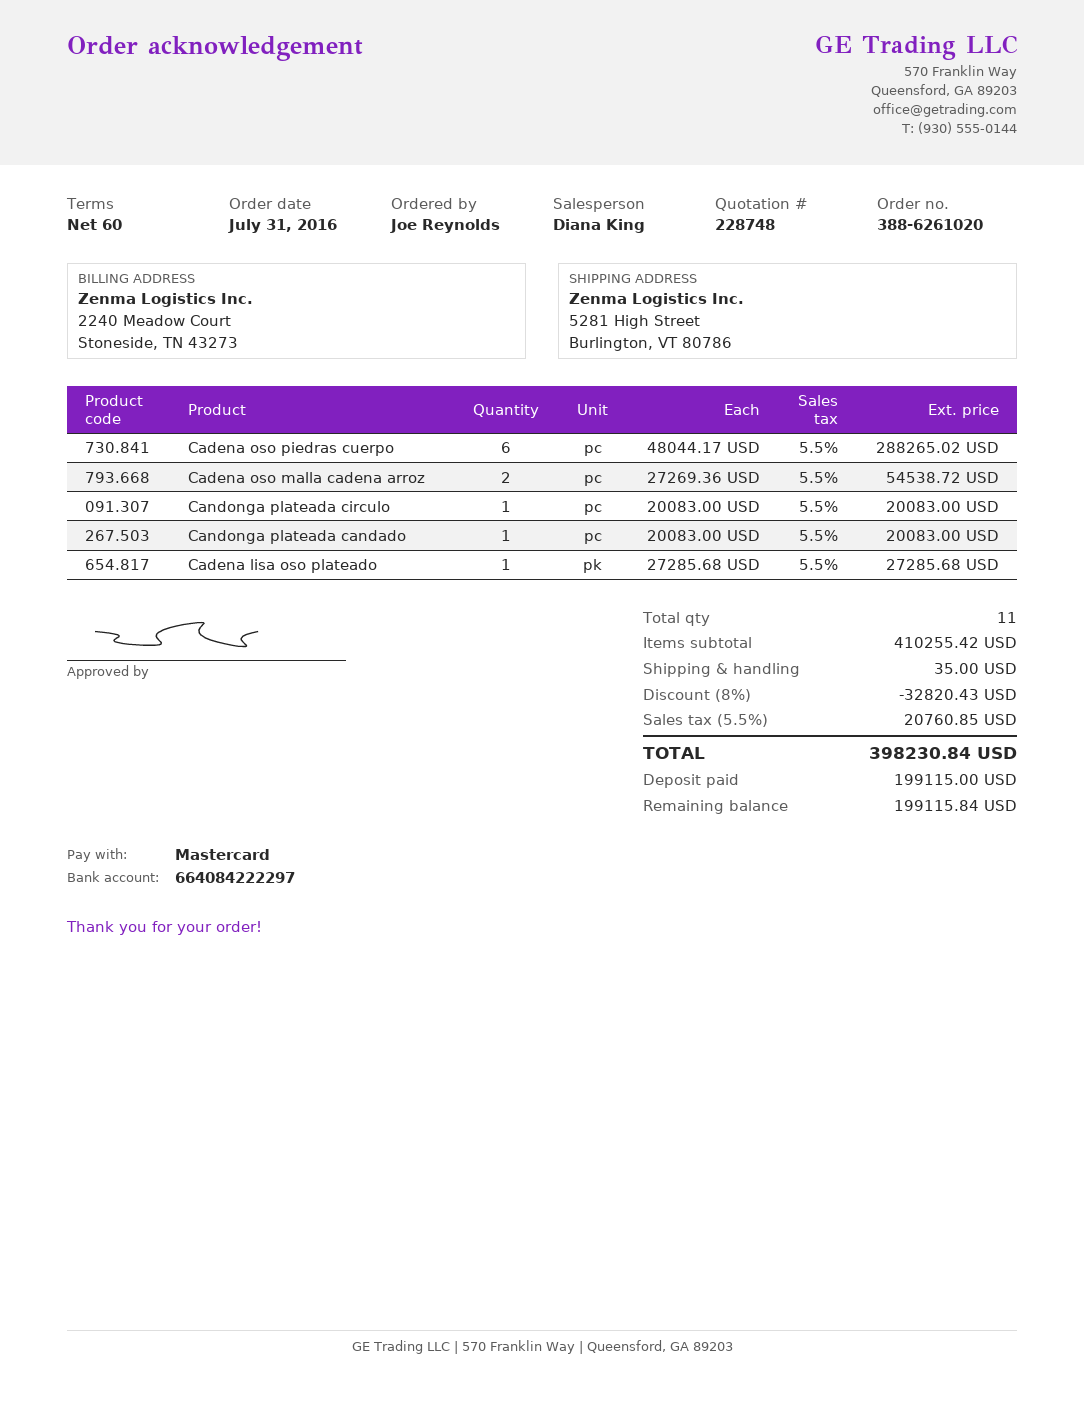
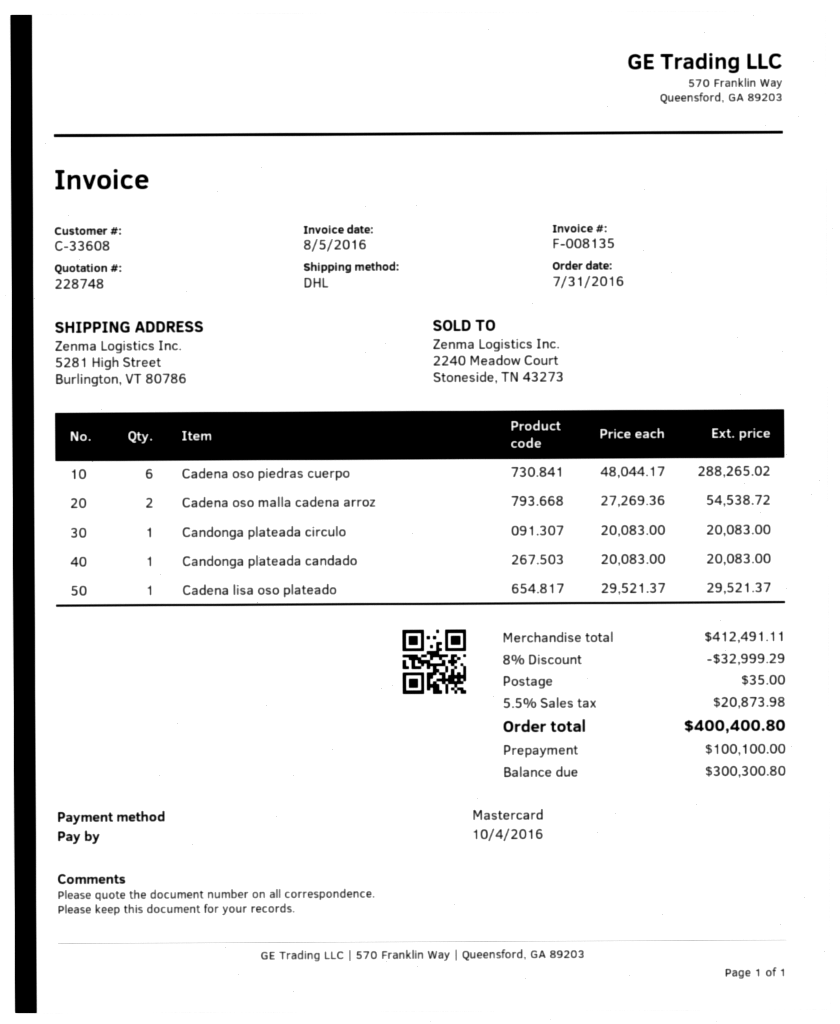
Cadena lisa oso plateado: 1 x 27285.68 = 27285.68 -> 1 x 29521.37 = 29521.37
subtotal: 410255.42 -> 412491.11
discount: 8% = 32820.43 -> 8% = 32999.29
tax: 5.5% = 20760.85 -> 5.5% = 20873.98
total: 398230.84 -> 400400.80
deposit: 199115.00 -> 100100.00
balance: 199115.84 -> 300300.80

